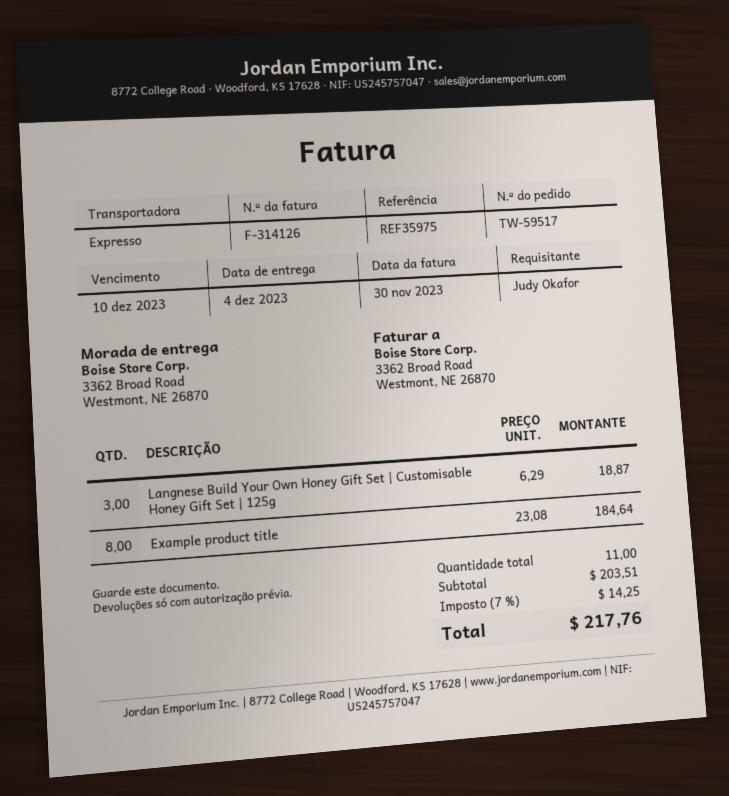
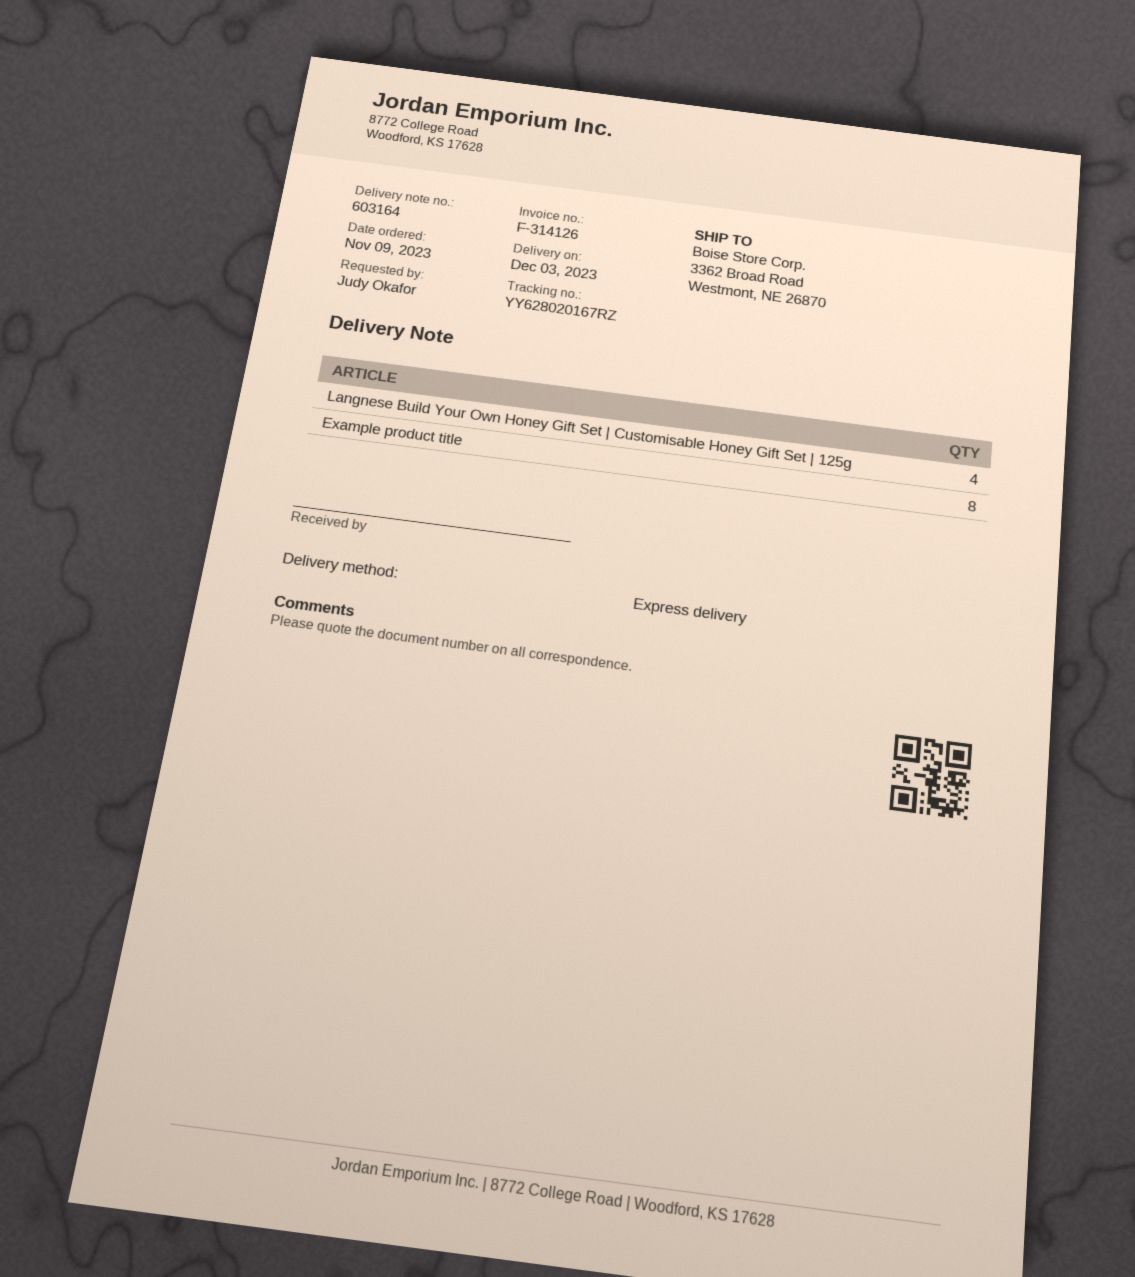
delivery date: 2023-12-04 -> 2023-12-03
Langnese Build Your Own Honey Gift Set | Customisable Honey Gift Set | 125g: 3 -> 4

